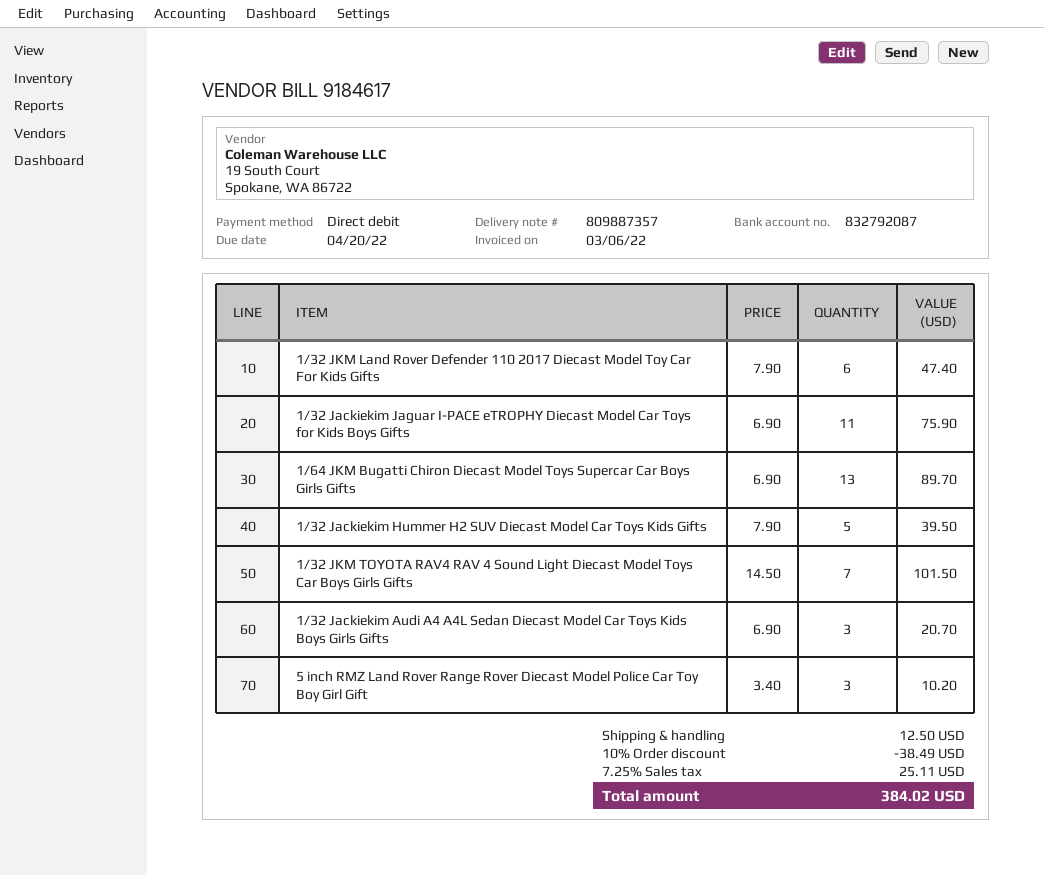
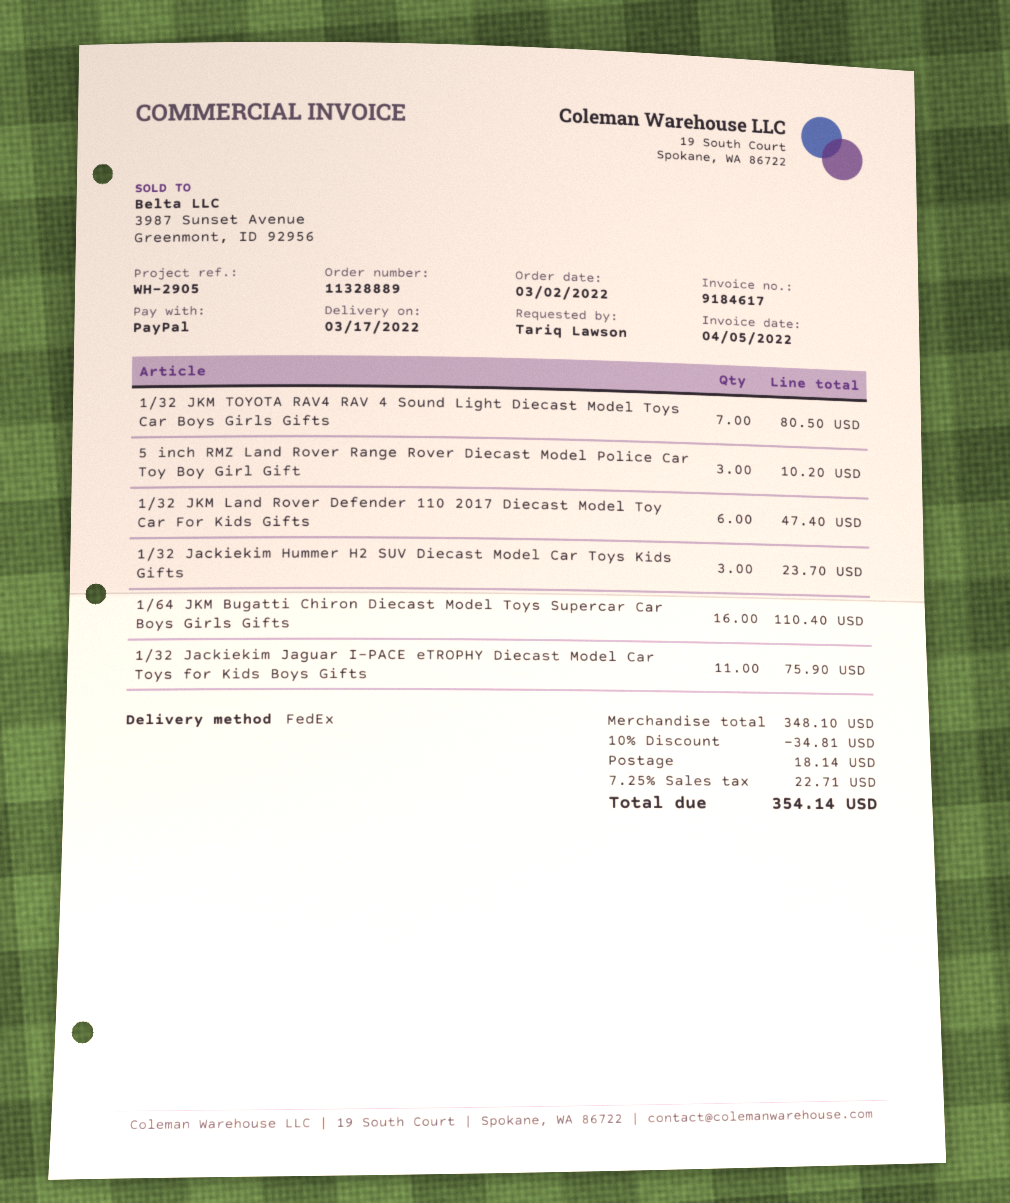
invoice date: 2022-03-06 -> 2022-04-05
payment method: direct debit -> PayPal
1/64 JKM Bugatti Chiron Diecast Model Toys Supercar Car Boys Girls Gifts: 13 for 89.70 -> 16 for 110.40
1/32 Jackiekim Hummer H2 SUV Diecast Model Car Toys Kids Gifts: 5 for 39.50 -> 3 for 23.70
1/32 JKM TOYOTA RAV4 RAV 4 Sound Light Diecast Model Toys Car Boys Girls Gifts: 7 for 101.50 -> 7 for 80.50
1/32 Jackiekim Audi A4 A4L Sedan Diecast Model Car Toys Kids Boys Girls Gifts: 3 for 20.70 -> none
discount: 10% = 38.49 -> 10% = 34.81
shipping: 12.50 -> 18.14
tax: 7.25% = 25.11 -> 7.25% = 22.71
total: 384.02 -> 354.14

